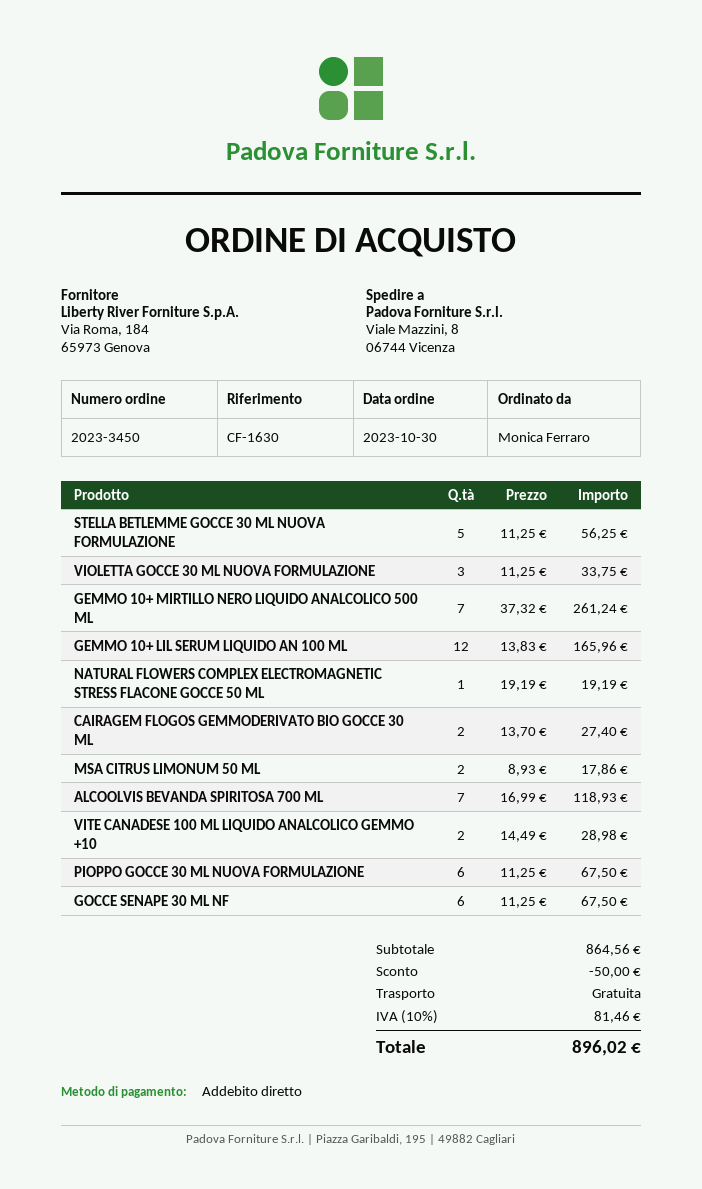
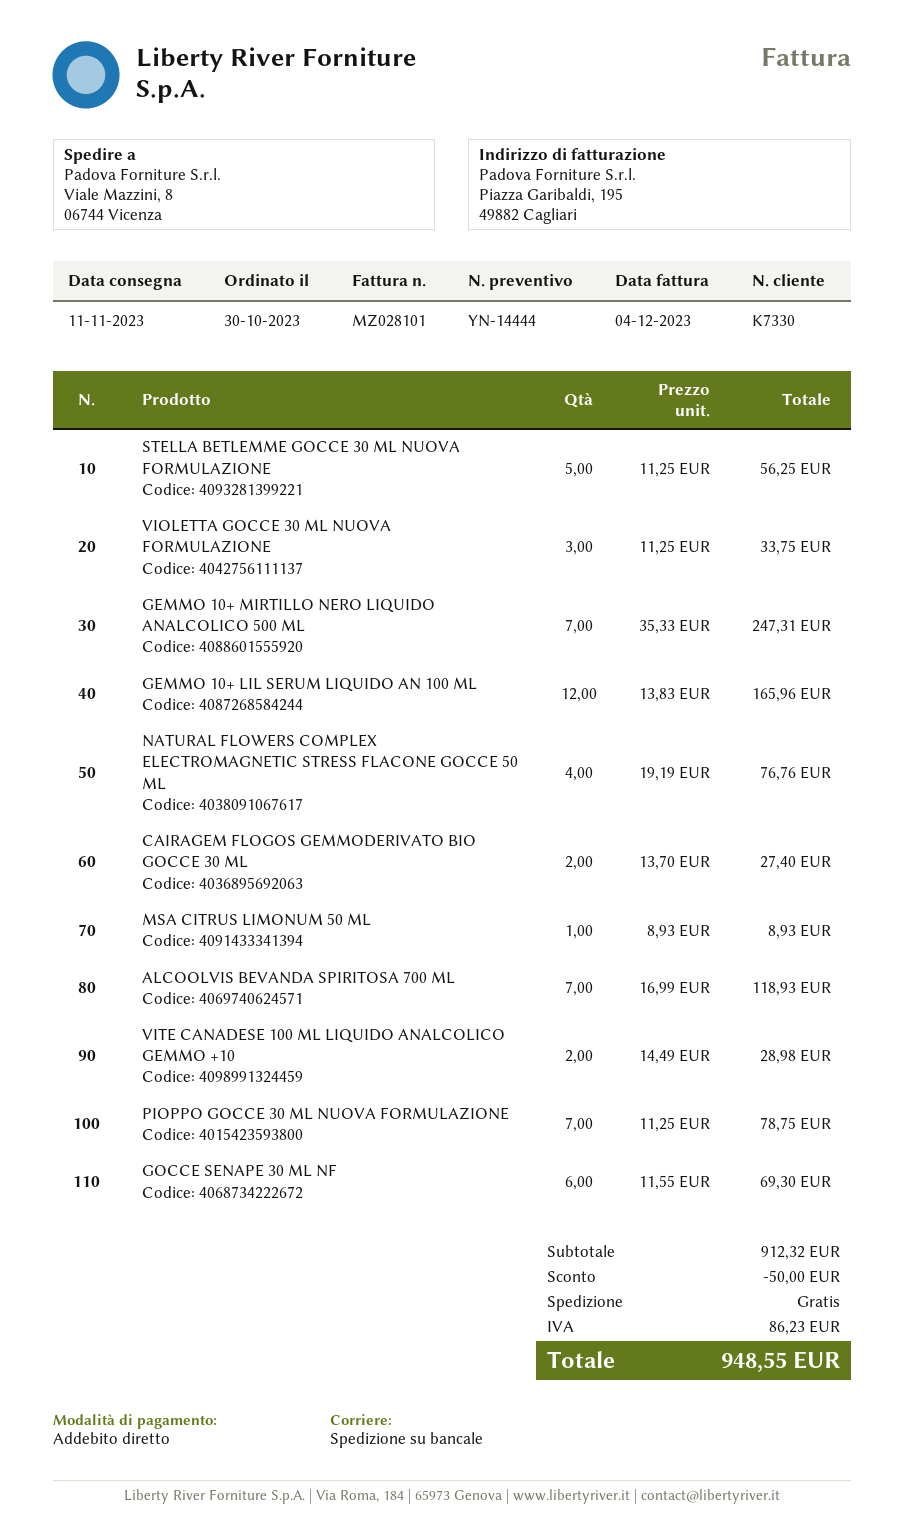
GEMMO 10+ MIRTILLO NERO LIQUIDO ANALCOLICO 500 ML: 7 x 37.32 = 261.24 -> 7 x 35.33 = 247.31
NATURAL FLOWERS COMPLEX ELECTROMAGNETIC STRESS FLACONE GOCCE 50 ML: 1 x 19.19 = 19.19 -> 4 x 19.19 = 76.76
MSA CITRUS LIMONUM 50 ML: 2 x 8.93 = 17.86 -> 1 x 8.93 = 8.93
PIOPPO GOCCE 30 ML NUOVA FORMULAZIONE: 6 x 11.25 = 67.50 -> 7 x 11.25 = 78.75
GOCCE SENAPE 30 ML NF: 6 x 11.25 = 67.50 -> 6 x 11.55 = 69.30
subtotal: 864.56 -> 912.32
tax: 81.46 -> 86.23
total: 896.02 -> 948.55

